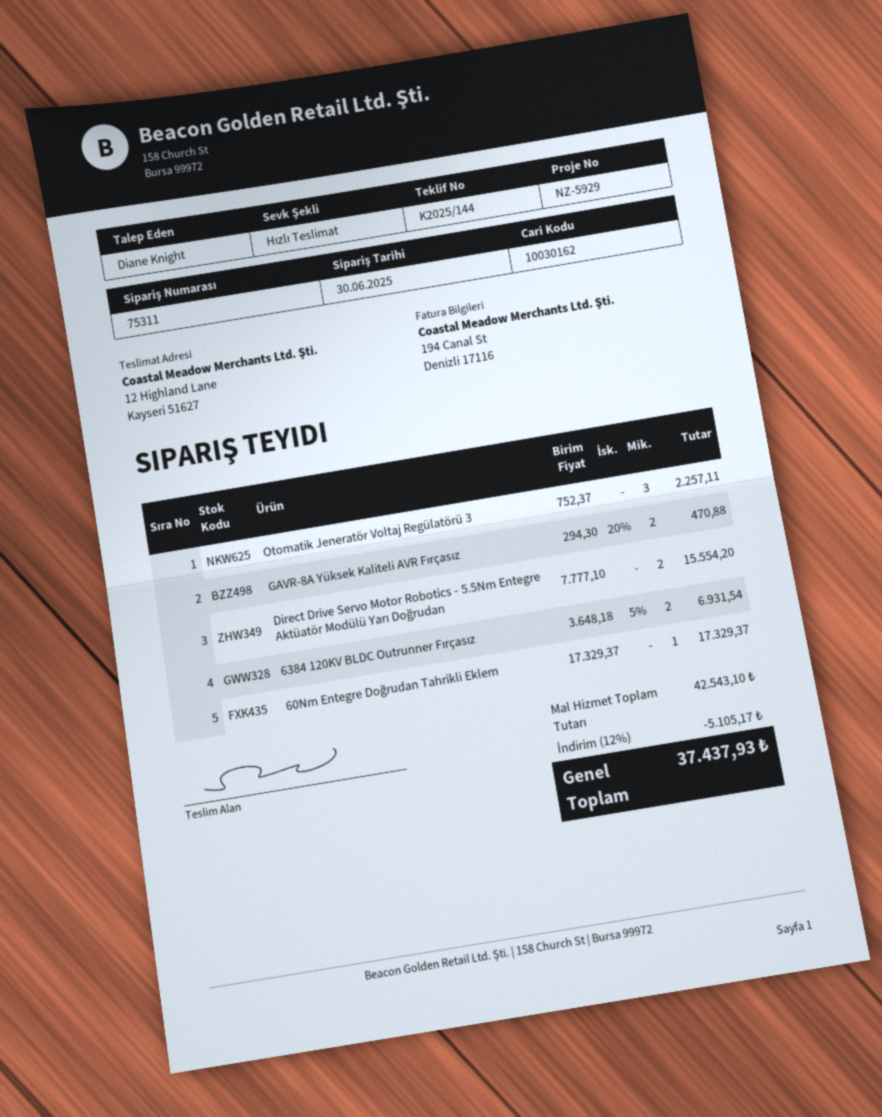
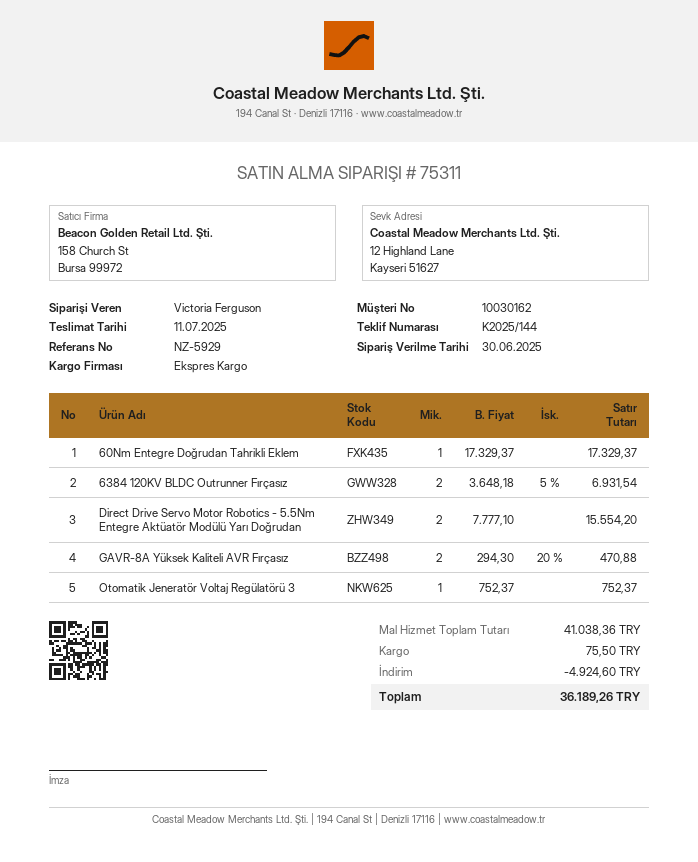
ordered by: Diane Knight -> Victoria Ferguson
Otomatik Jeneratör Voltaj Regülatörü 3: 3 x 752.37 = 2257.11 -> 1 x 752.37 = 752.37
subtotal: 42543.10 -> 41038.36
discount: 5105.17 -> 4924.60
shipping: none -> 75.50
total: 37437.93 -> 36189.26

